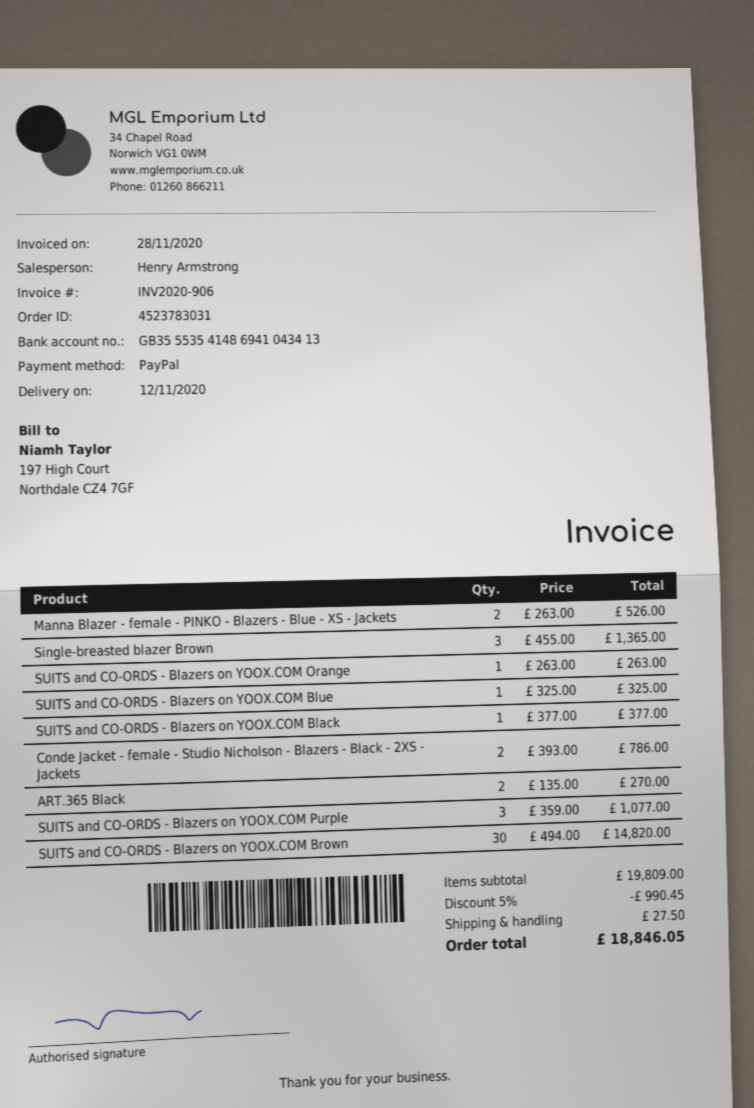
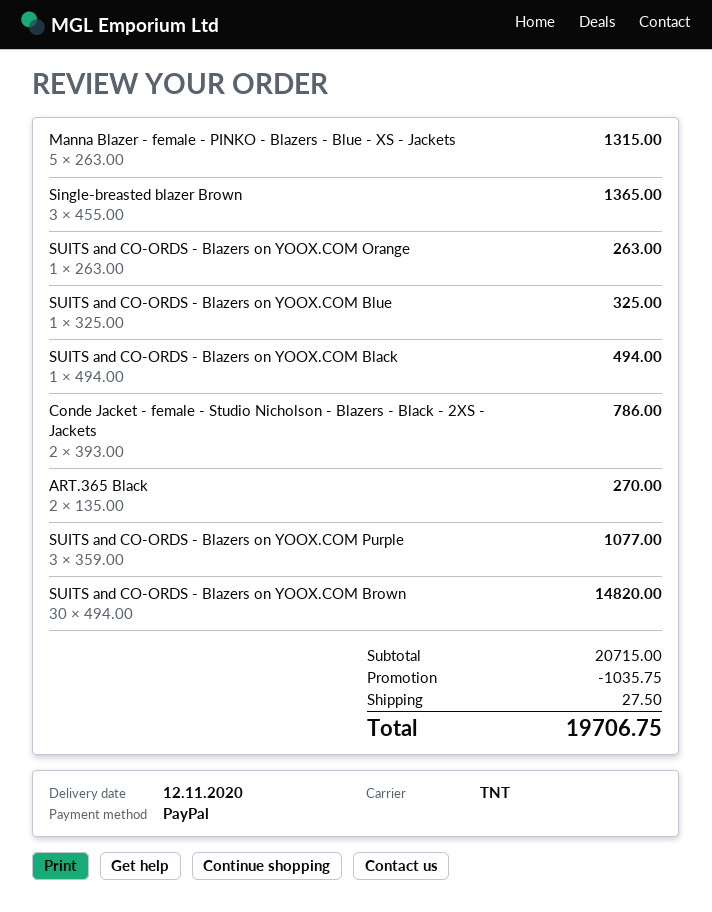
Manna Blazer - female - PINKO - Blazers - Blue - XS - Jackets: 2 x 263.00 = 526.00 -> 5 x 263.00 = 1315.00
SUITS and CO-ORDS - Blazers on YOOX.COM Black: 1 x 377.00 = 377.00 -> 1 x 494.00 = 494.00
subtotal: 19809.00 -> 20715.00
discount: 990.45 -> 1035.75
total: 18846.05 -> 19706.75

